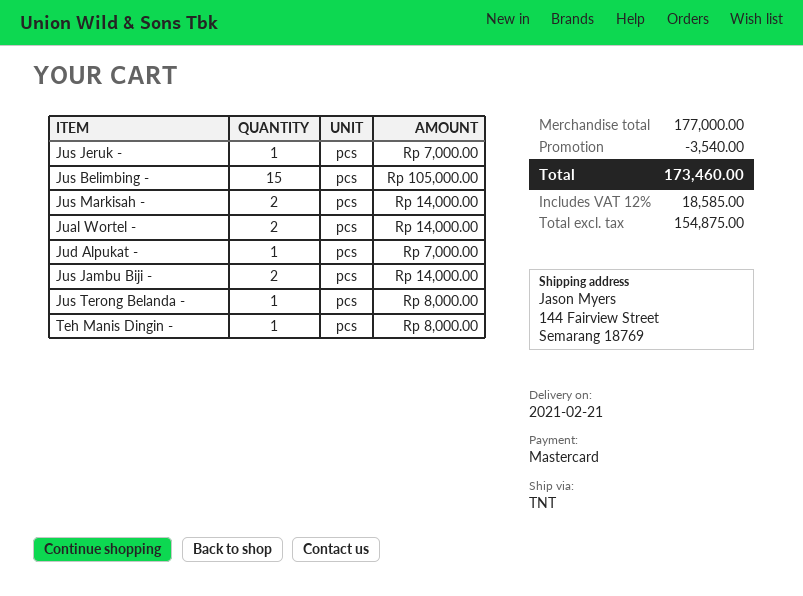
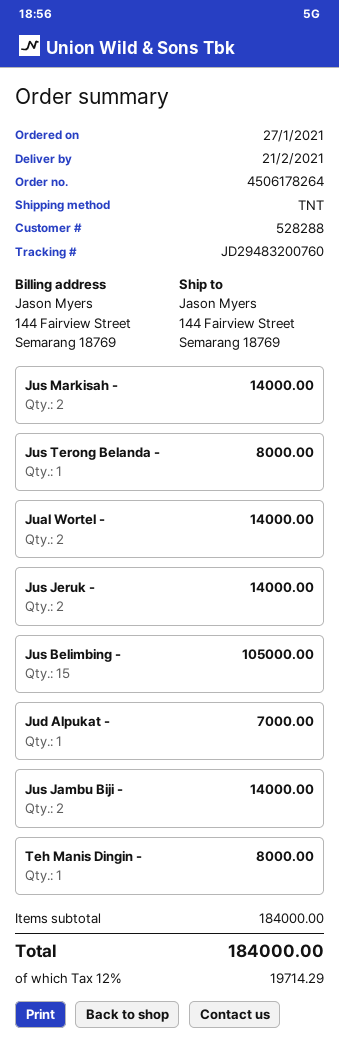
Jus Jeruk -: 1 for 7000.00 -> 2 for 14000.00
subtotal: 177000.00 -> 184000.00
discount: 3540.00 -> none
tax: 12% = 18585.00 -> 12% = 19714.29
total: 173460.00 -> 184000.00

